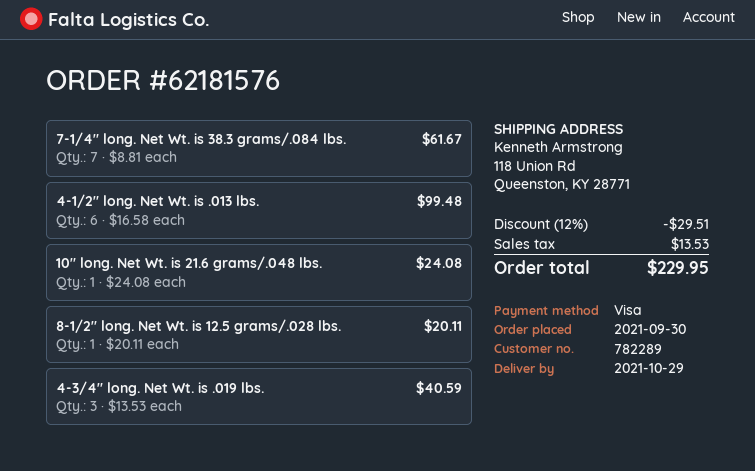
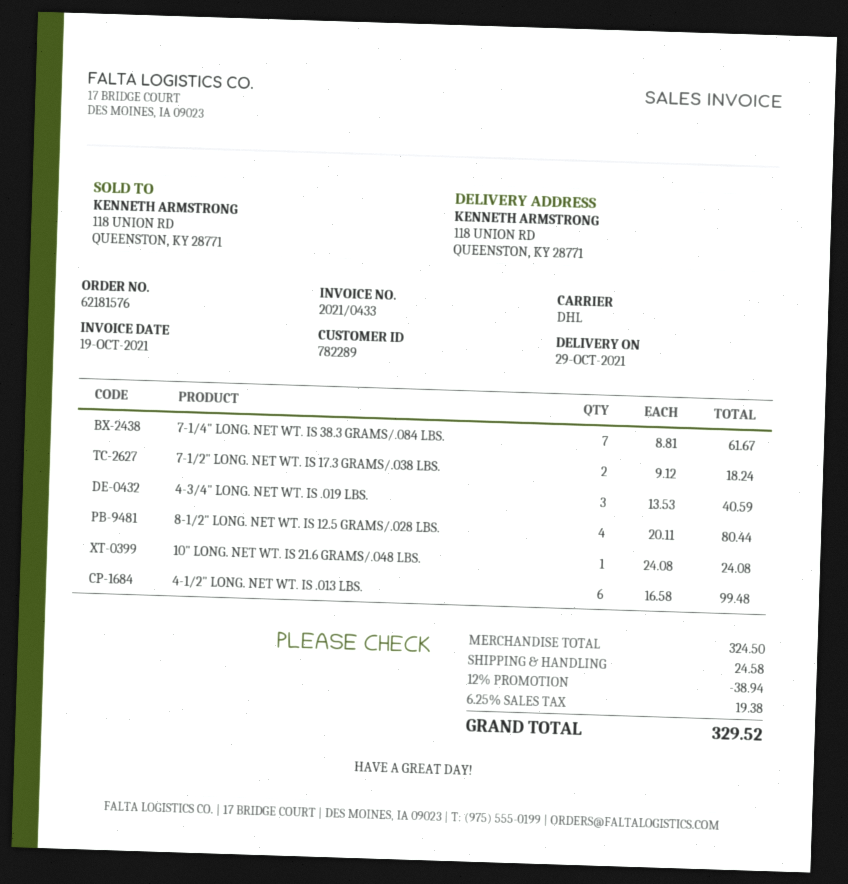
8-1/2" long. Net Wt. is 12.5 grams/.028 lbs.: 1 x 20.11 = 20.11 -> 4 x 20.11 = 80.44
7-1/2" LONG. NET WT. IS 17.3 GRAMS/.038 LBS.: none -> 2 x 9.12 = 18.24
discount: 12% = 29.51 -> 12% = 38.94
shipping: none -> 24.58
tax: 13.53 -> 19.38
total: 229.95 -> 329.52

